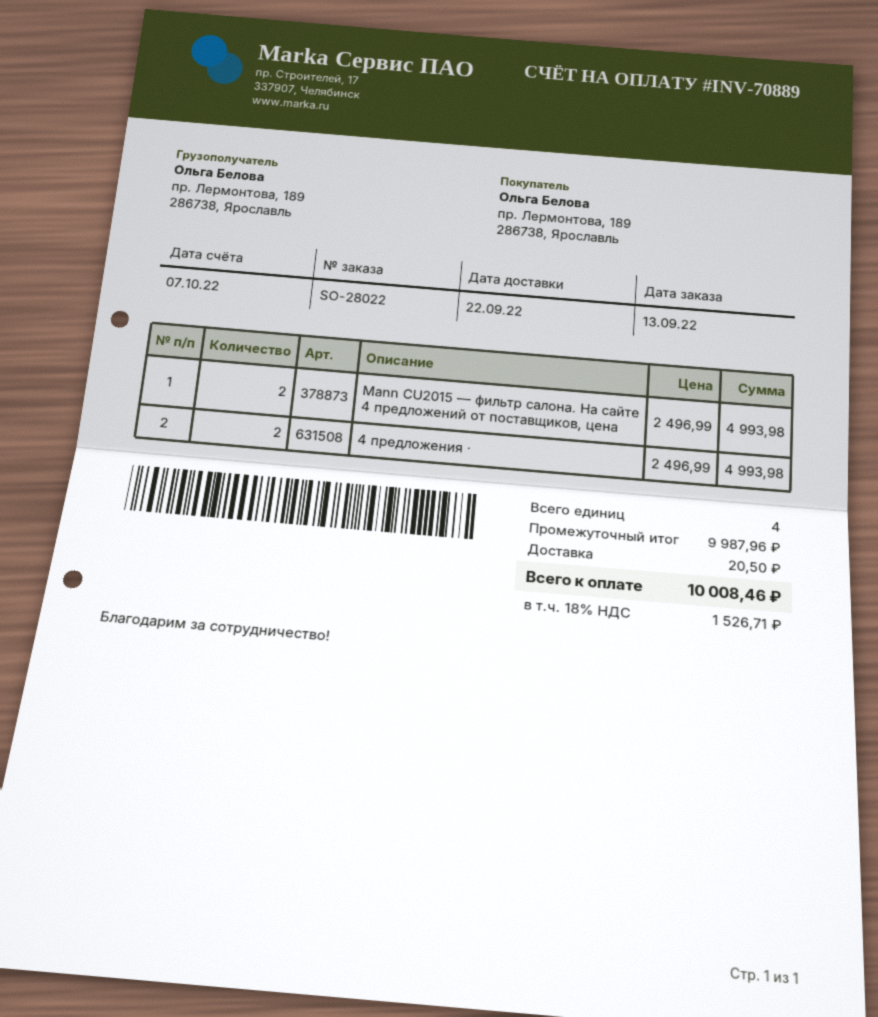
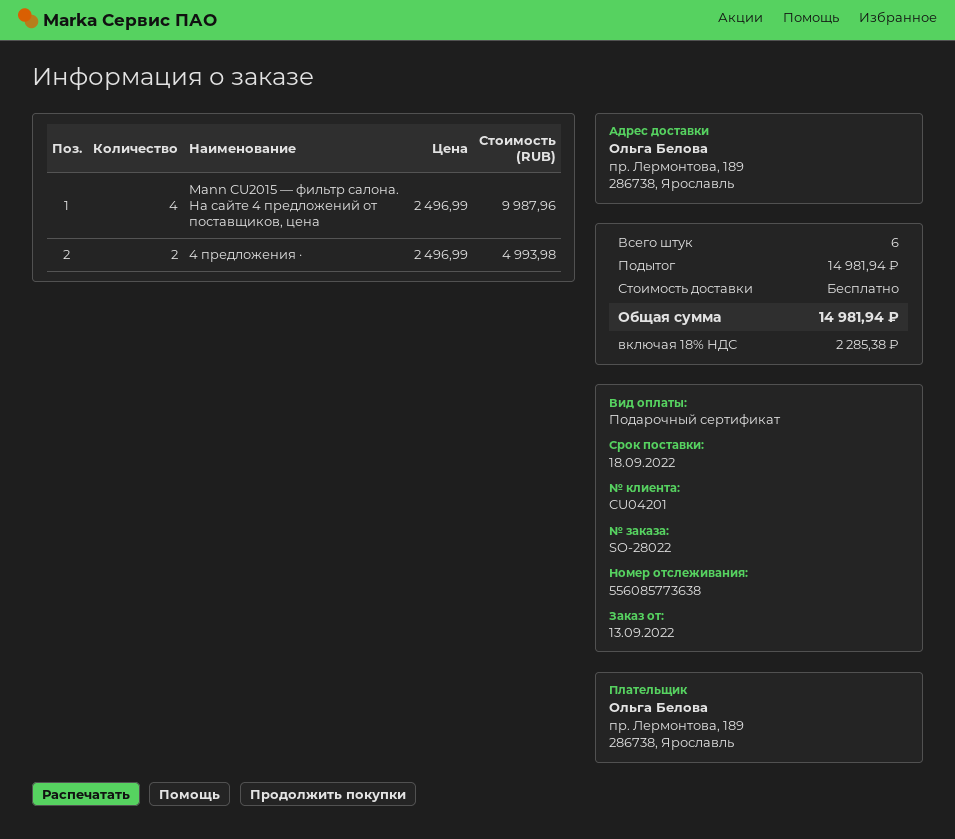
delivery date: 2022-09-22 -> 2022-09-18
Mann CU2015 — фильтр салона. На сайте 4 предложений от поставщиков, цена: 2 x 2496.99 = 4993.98 -> 4 x 2496.99 = 9987.96
total quantity: 4 -> 6
subtotal: 9987.96 -> 14981.94
shipping: 20.50 -> 0.00
tax: 18% = 1526.71 -> 18% = 2285.38
total: 10008.46 -> 14981.94

